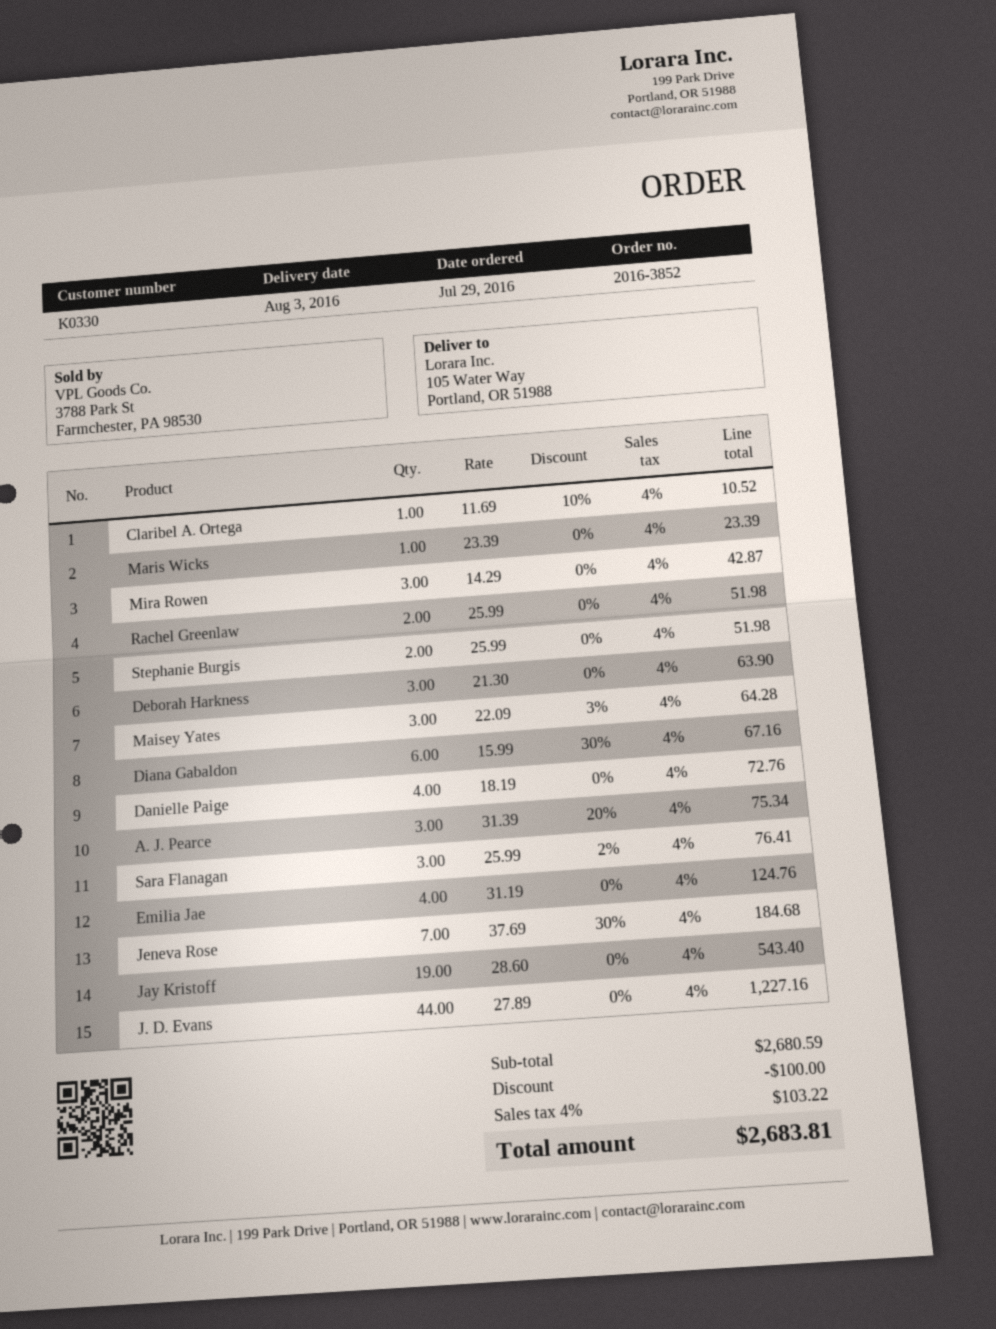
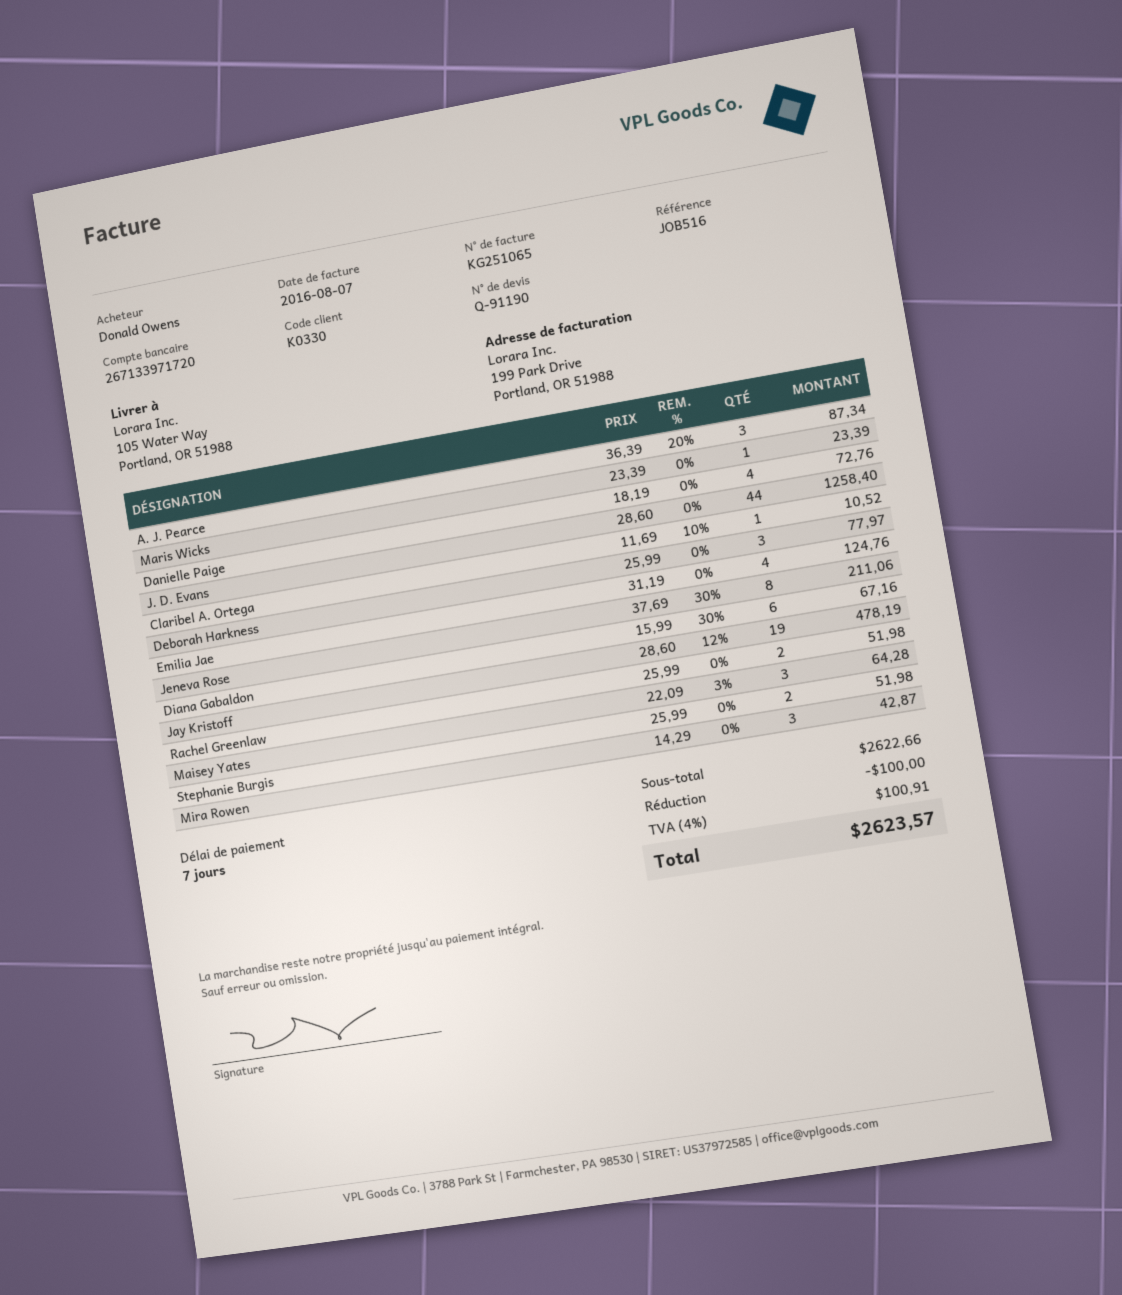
Deborah Harkness: 3 x 21.30 = 63.90 -> 3 x 25.99 = 77.97
A. J. Pearce: 3 x 31.39 - 20% = 75.34 -> 3 x 36.39 - 20% = 87.34
Sara Flanagan: 3 x 25.99 - 2% = 76.41 -> none
Jeneva Rose: 7 x 37.69 - 30% = 184.68 -> 8 x 37.69 - 30% = 211.06
Jay Kristoff: 19 x 28.60 = 543.40 -> 19 x 28.60 - 12% = 478.19
J. D. Evans: 44 x 27.89 = 1227.16 -> 44 x 28.60 = 1258.40
subtotal: 2680.59 -> 2622.66
tax: 4% = 103.22 -> 4% = 100.91
total: 2683.81 -> 2623.57

